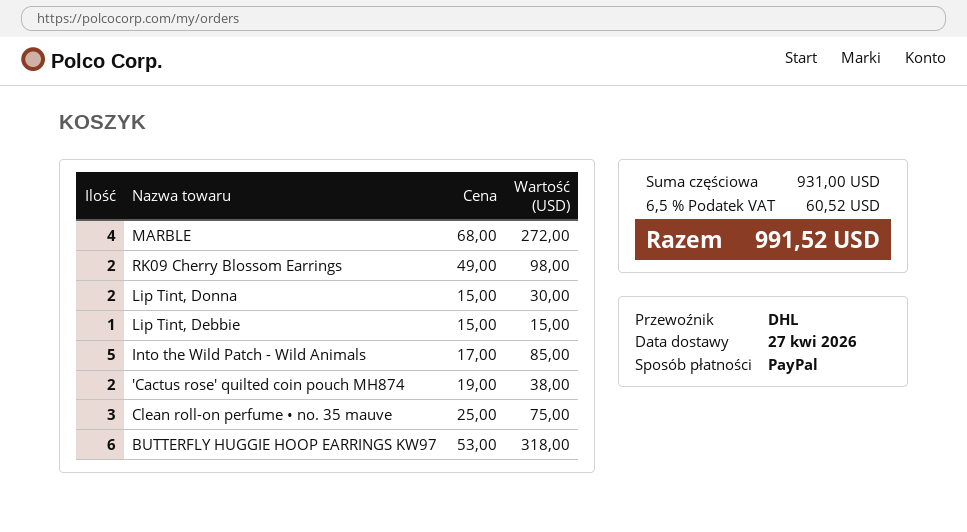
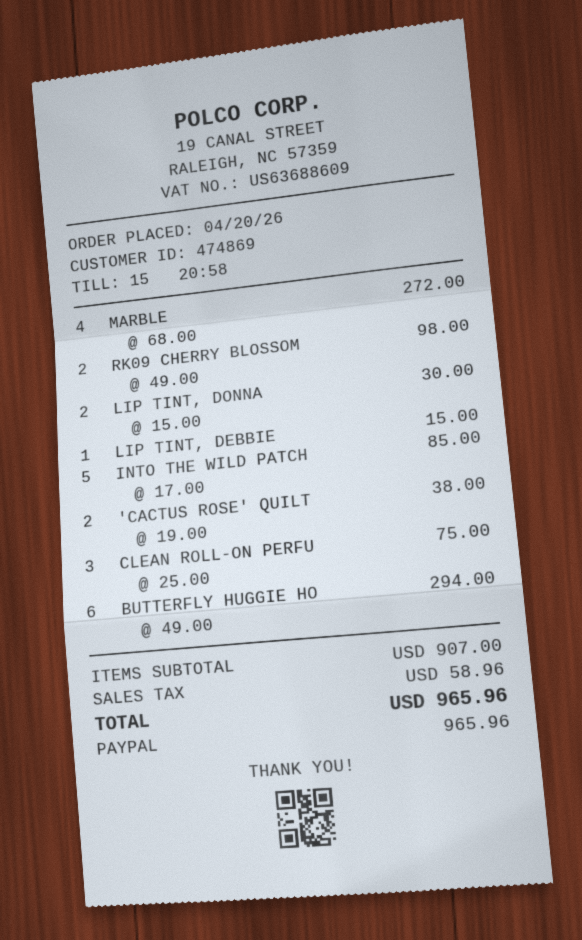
BUTTERFLY HUGGIE HOOP EARRINGS KW97: 6 x 53.00 = 318.00 -> 6 x 49.00 = 294.00
subtotal: 931.00 -> 907.00
tax: 60.52 -> 58.96
total: 991.52 -> 965.96

